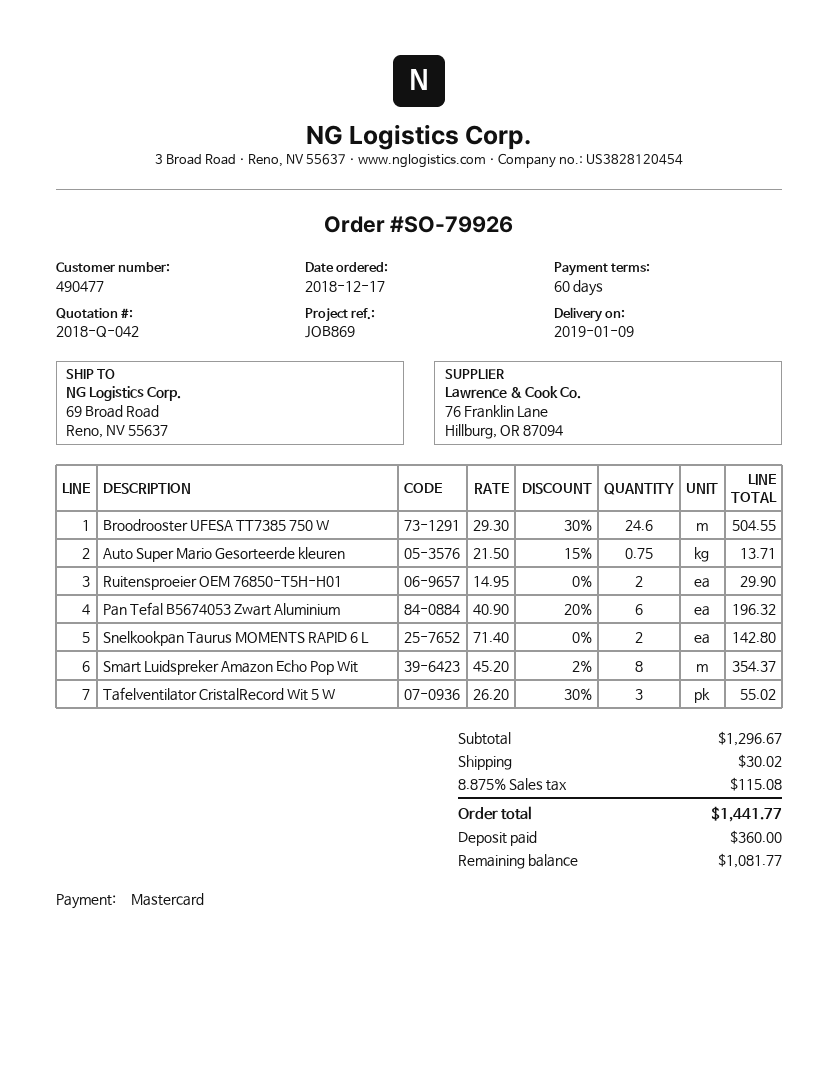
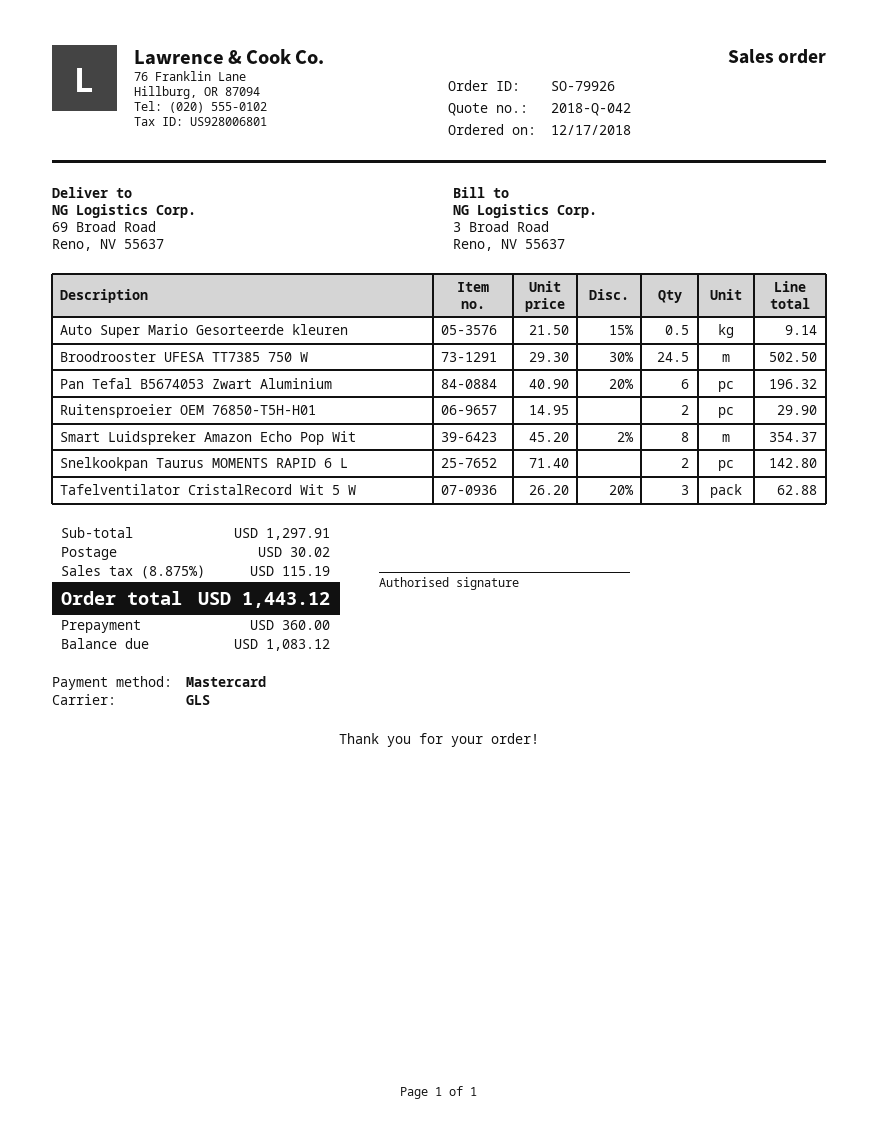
Broodrooster UFESA TT7385 750 W: 24.6 x 29.30 - 30% = 504.55 -> 24.5 x 29.30 - 30% = 502.50
Auto Super Mario Gesorteerde kleuren: 0.75 x 21.50 - 15% = 13.71 -> 0.5 x 21.50 - 15% = 9.14
Tafelventilator CristalRecord Wit 5 W: 3 x 26.20 - 30% = 55.02 -> 3 x 26.20 - 20% = 62.88
subtotal: 1296.67 -> 1297.91
tax: 8.875% = 115.08 -> 8.875% = 115.19
total: 1441.77 -> 1443.12
balance: 1081.77 -> 1083.12

